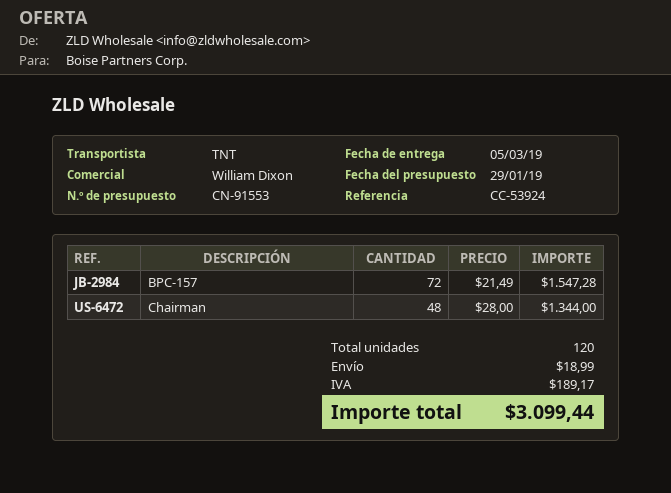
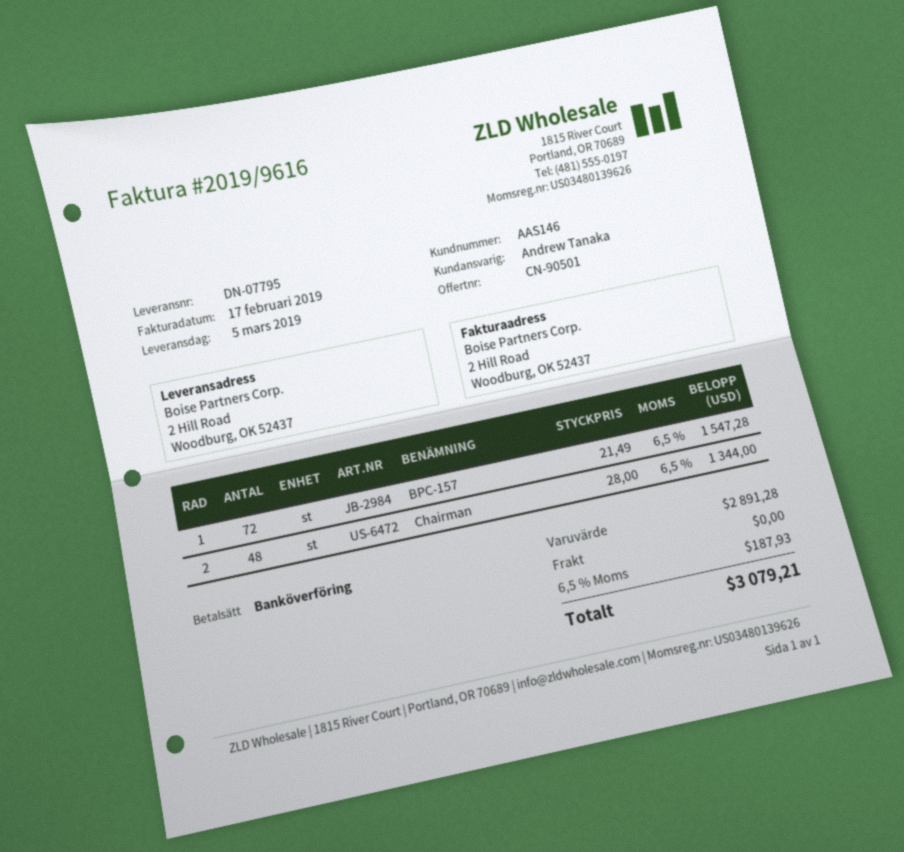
quote number: CN-91553 -> CN-90501
sales rep: William Dixon -> Andrew Tanaka
shipping: 18.99 -> 0.00
tax: 189.17 -> 187.93
total: 3099.44 -> 3079.21

